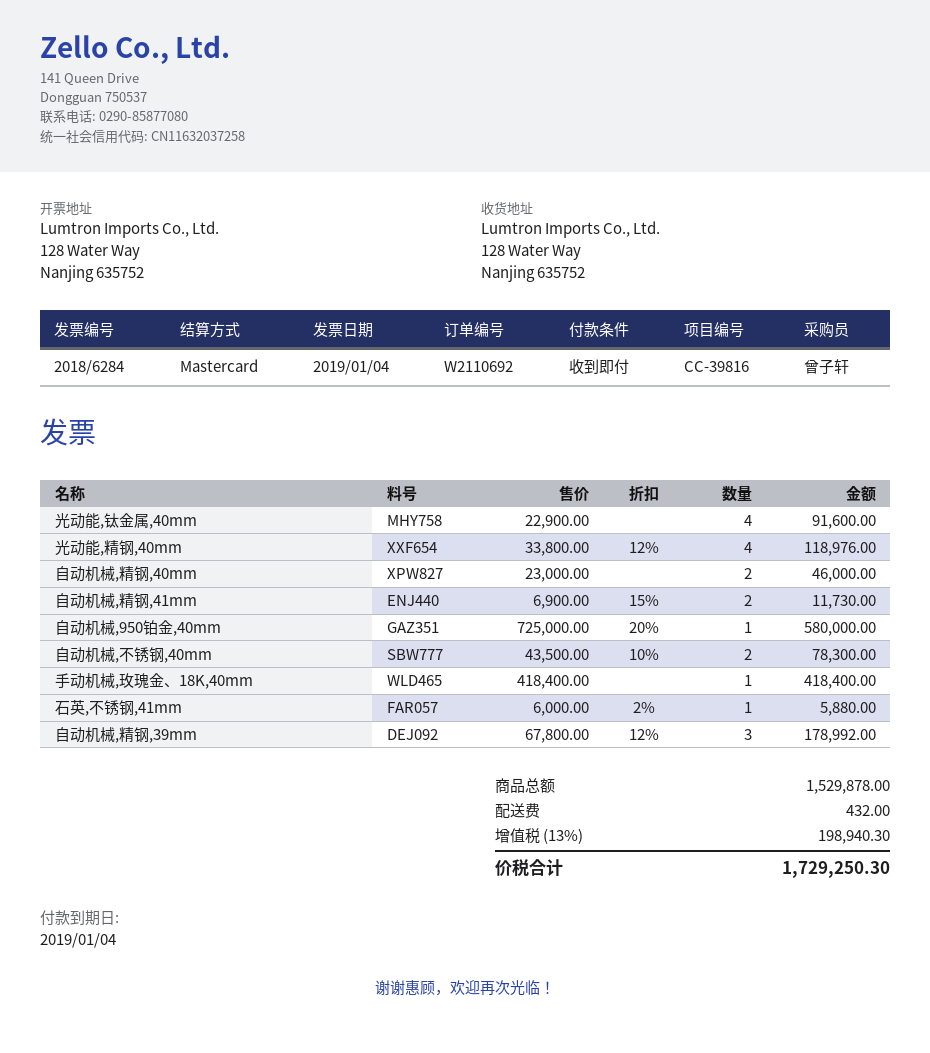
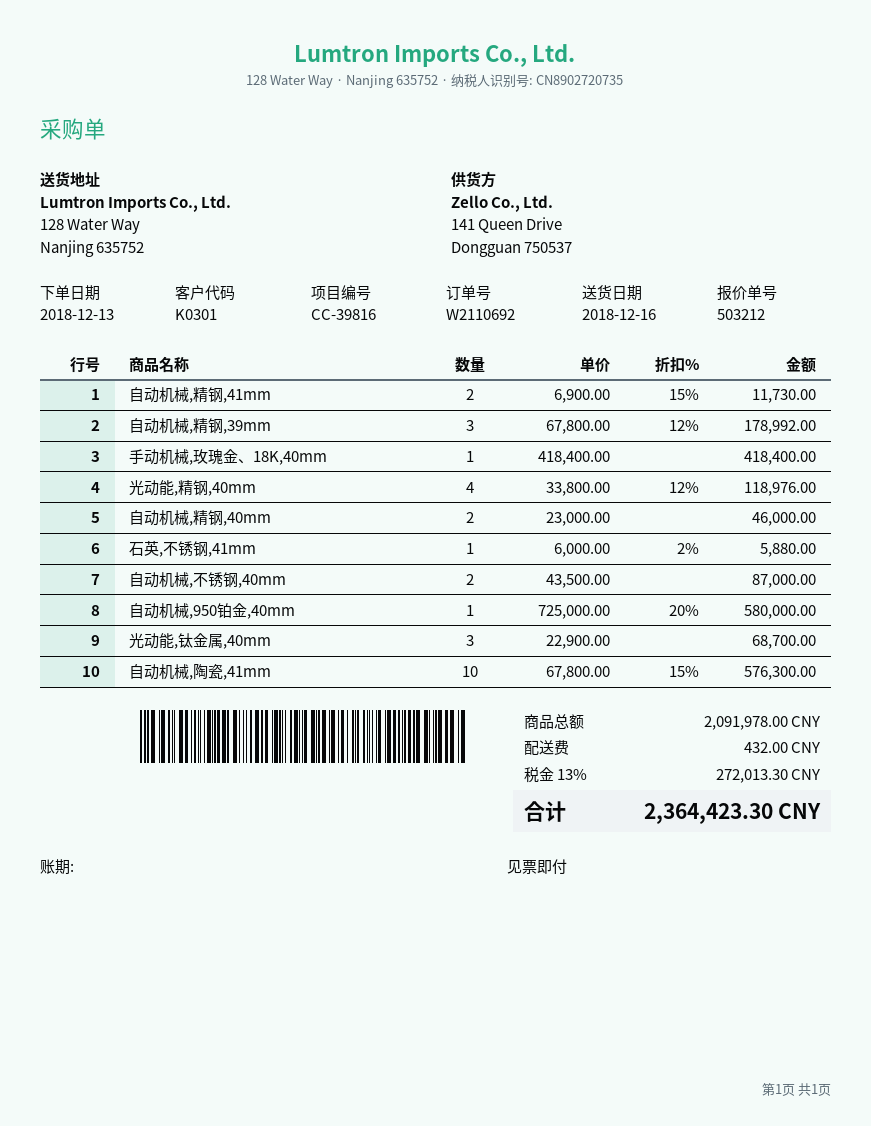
光动能,钛金属,40mm: 4 x 22900.00 = 91600.00 -> 3 x 22900.00 = 68700.00
自动机械,不锈钢,40mm: 2 x 43500.00 - 10% = 78300.00 -> 2 x 43500.00 = 87000.00
自动机械,陶瓷,41mm: none -> 10 x 67800.00 - 15% = 576300.00
subtotal: 1529878.00 -> 2091978.00
tax: 13% = 198940.30 -> 13% = 272013.30
total: 1729250.30 -> 2364423.30

